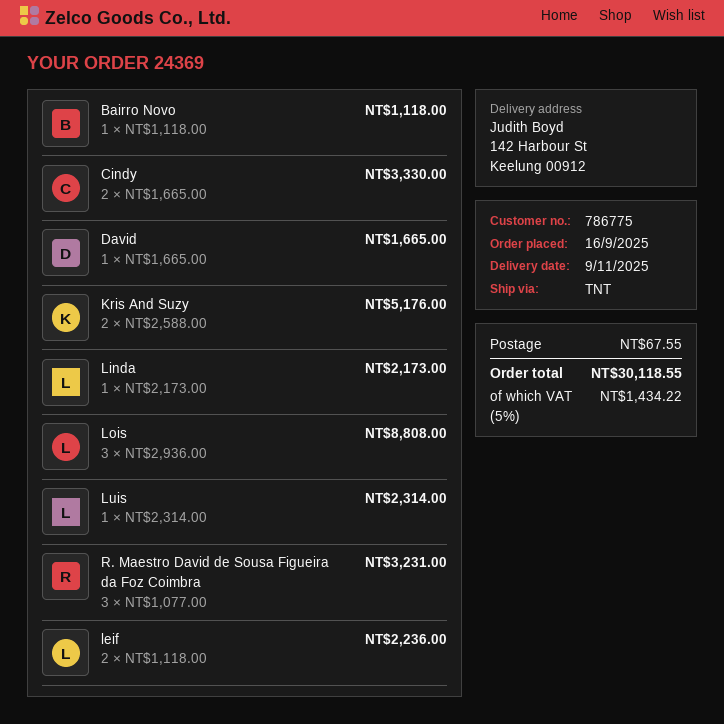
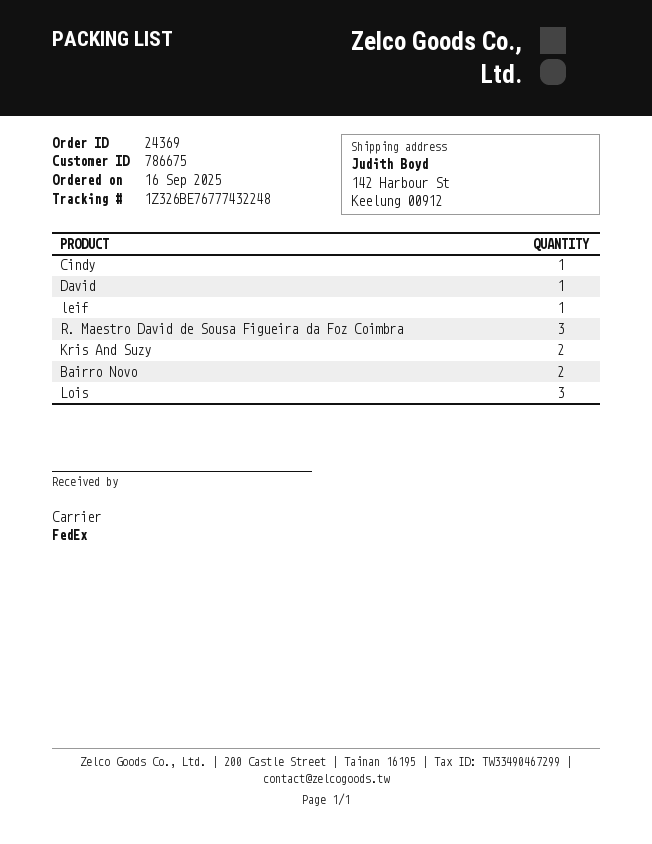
customer number: 786775 -> 786675
shipping method: TNT -> FedEx
Bairro Novo: 1 -> 2
Cindy: 2 -> 1
Linda: 1 -> none
Luis: 1 -> none
leif: 2 -> 1

